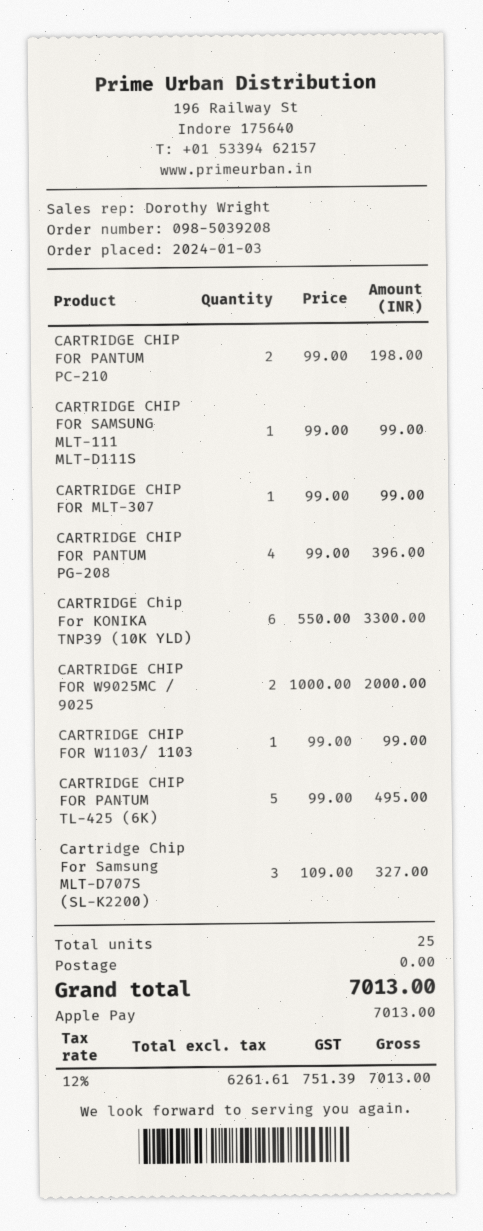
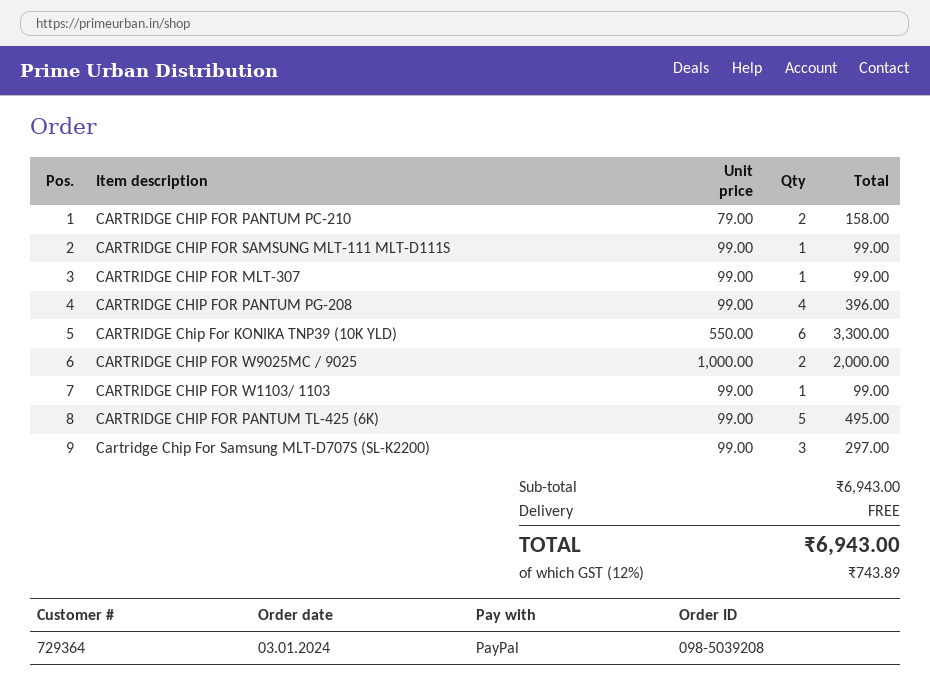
payment method: Apple Pay -> PayPal
CARTRIDGE CHIP FOR PANTUM PC-210: 2 x 99.00 = 198.00 -> 2 x 79.00 = 158.00
Cartridge Chip For Samsung MLT-D707S (SL-K2200): 3 x 109.00 = 327.00 -> 3 x 99.00 = 297.00
tax: 12% = 751.39 -> 12% = 743.89
total: 7013.00 -> 6943.00

